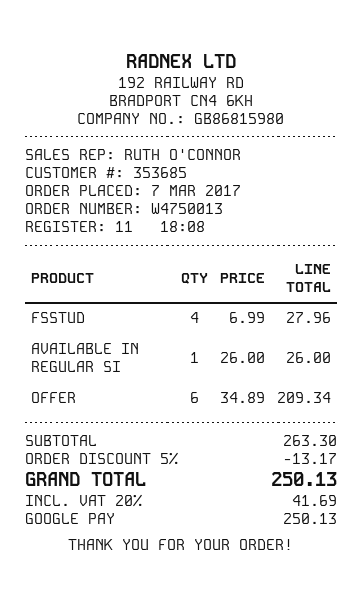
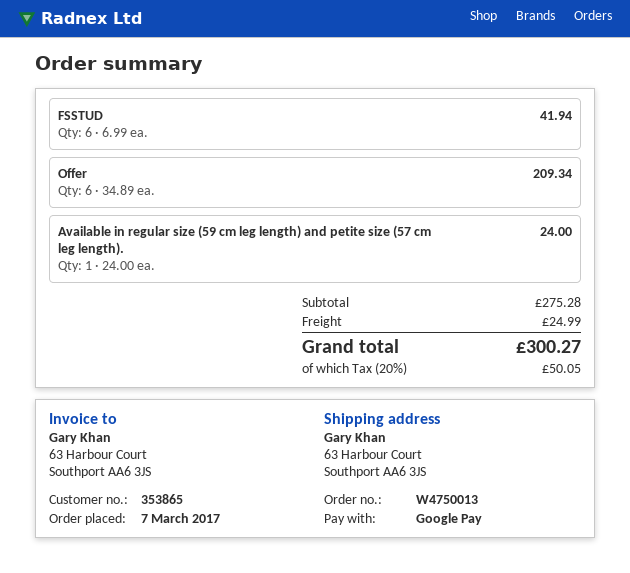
customer number: 353685 -> 353865
FSSTUD: 4 x 6.99 = 27.96 -> 6 x 6.99 = 41.94
AVAILABLE IN REGULAR SI: 1 x 26.00 = 26.00 -> 1 x 24.00 = 24.00
subtotal: 263.30 -> 275.28
discount: 5% = 13.17 -> none
shipping: none -> 24.99
tax: 20% = 41.69 -> 20% = 50.05
total: 250.13 -> 300.27

